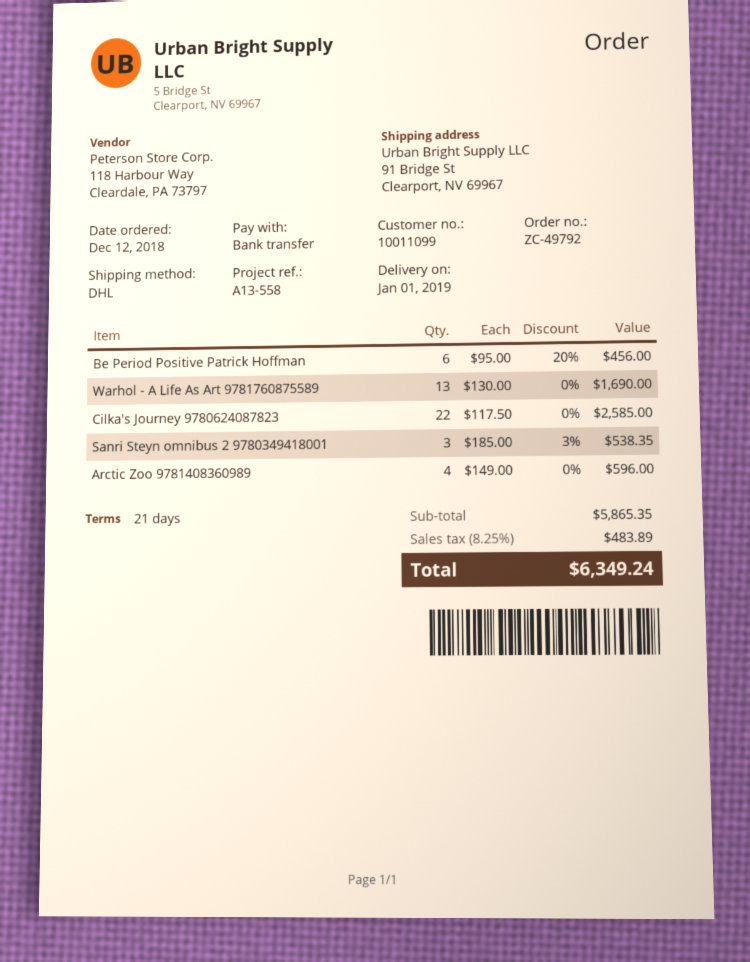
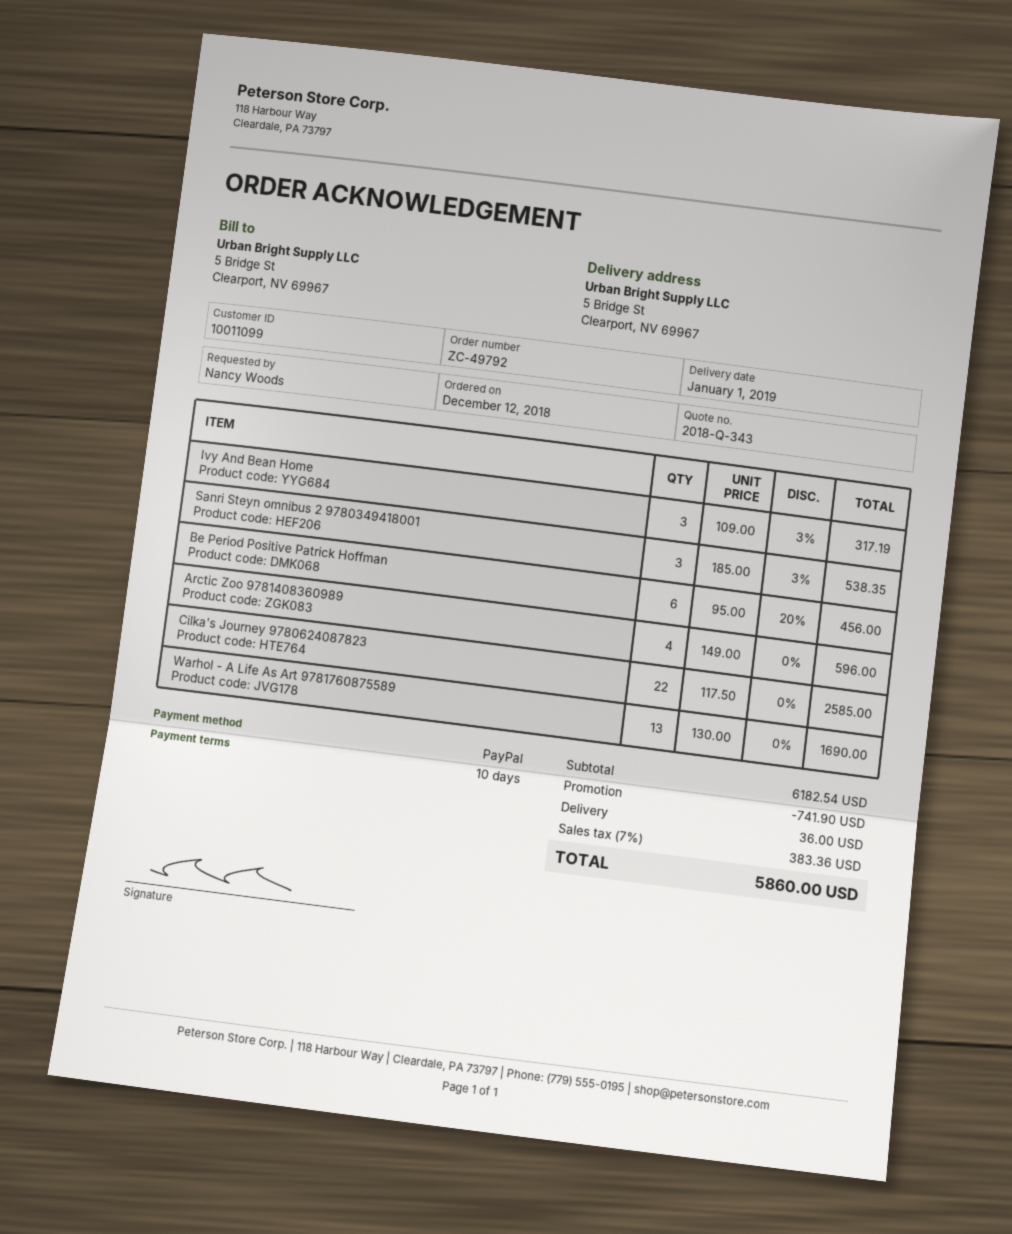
payment terms: 21 days -> 10 days
payment method: bank transfer -> PayPal
ship to: 91 Bridge St, Clearport, NV 69967 -> 5 Bridge St, Clearport, NV 69967
Ivy And Bean Home: none -> 3 x 109.00 - 3% = 317.19
subtotal: 5865.35 -> 6182.54
discount: none -> 741.90
shipping: none -> 36.00
tax: 8.25% = 483.89 -> 7% = 383.36
total: 6349.24 -> 5860.00

